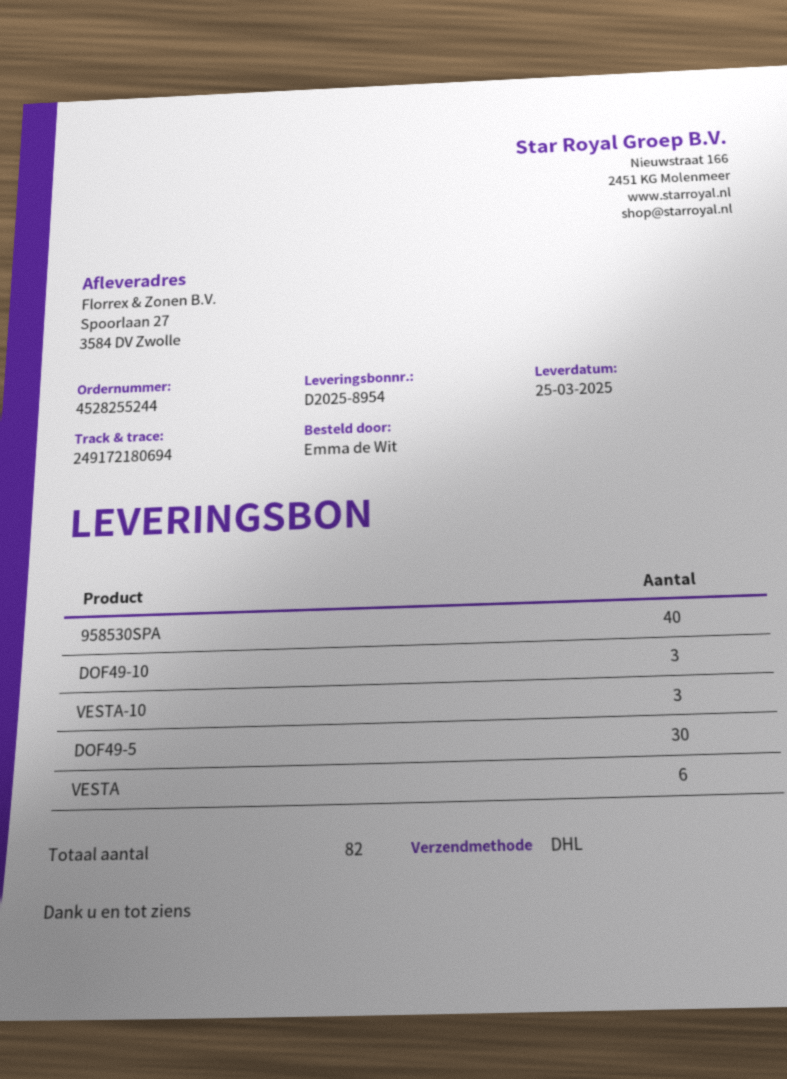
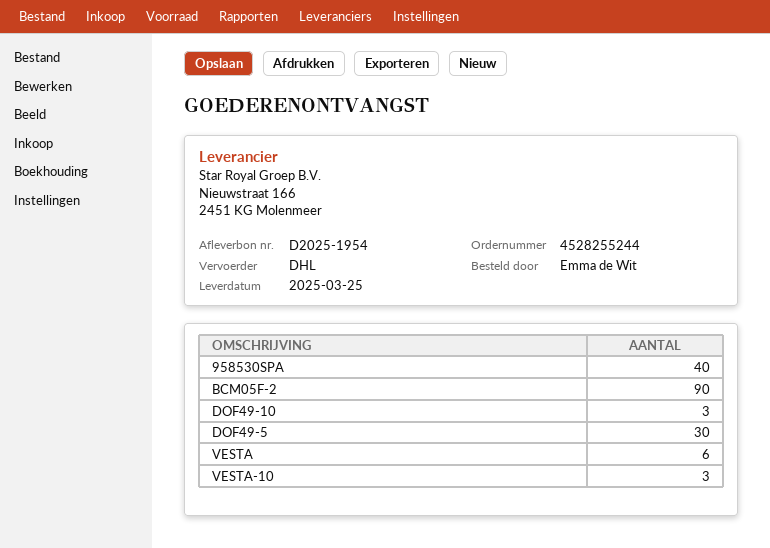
delivery note number: D2025-8954 -> D2025-1954
BCM05F-2: none -> 90

